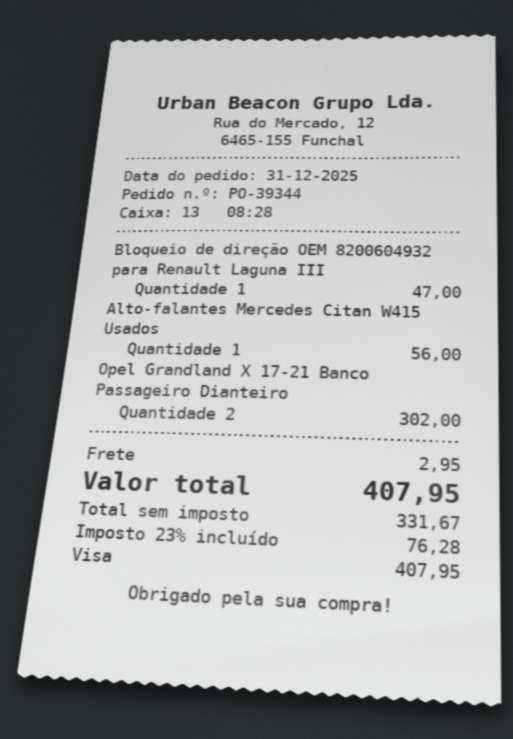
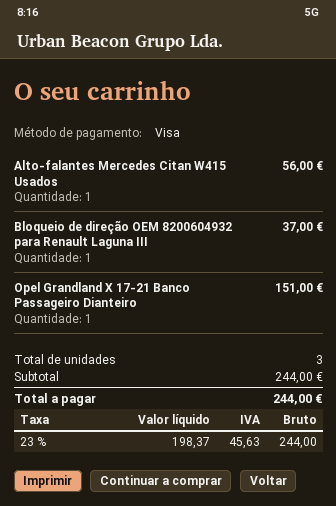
Bloqueio de direção OEM 8200604932 para Renault Laguna III: 1 for 47.00 -> 1 for 37.00
Opel Grandland X 17-21 Banco Passageiro Dianteiro: 2 for 302.00 -> 1 for 151.00
shipping: 2.95 -> none
net: 331.67 -> 198.37
tax: 23% = 76.28 -> 23% = 45.63
total: 407.95 -> 244.00

